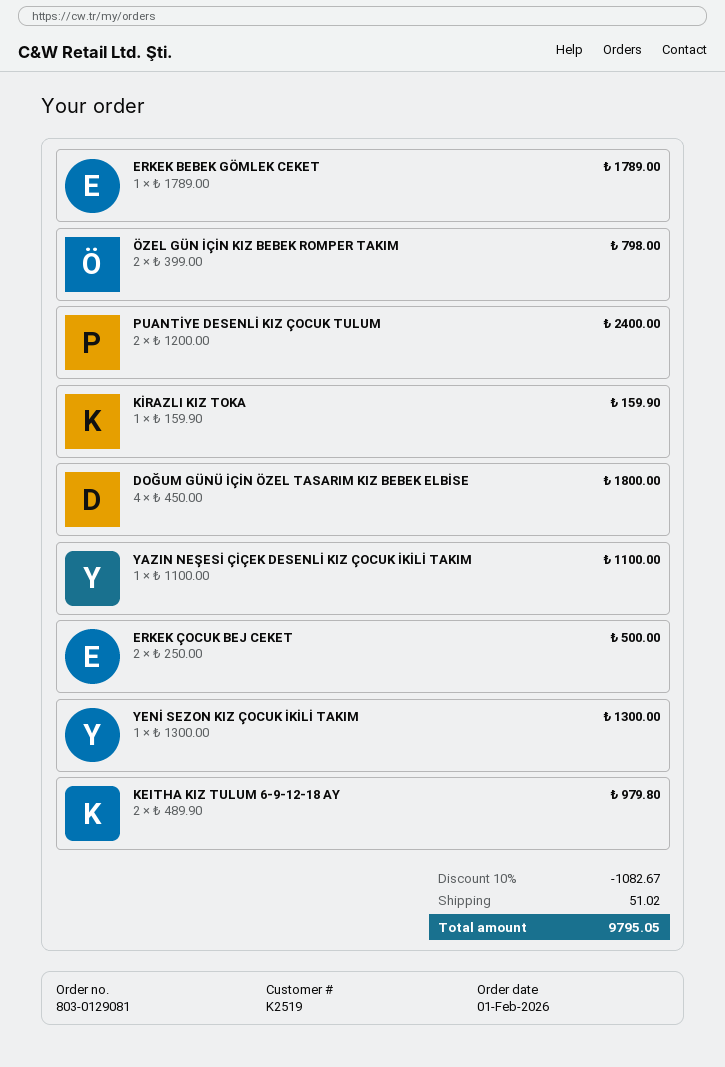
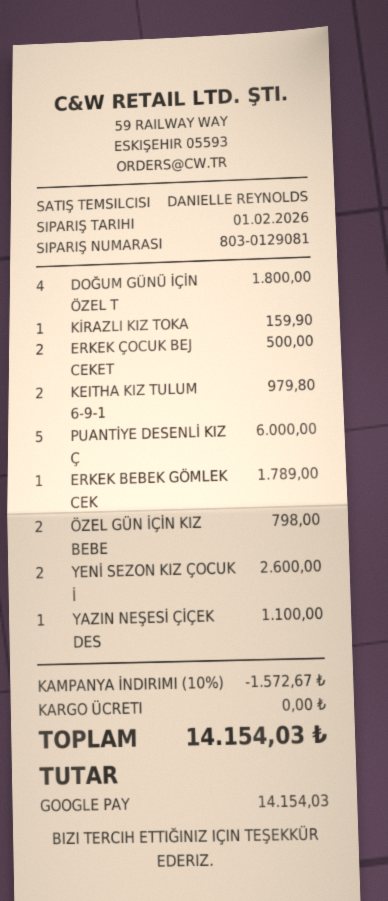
PUANTİYE DESENLİ KIZ ÇOCUK TULUM: 2 for 2400.00 -> 5 for 6000.00
YENİ SEZON KIZ ÇOCUK İKİLİ TAKIM: 1 for 1300.00 -> 2 for 2600.00
discount: 10% = 1082.67 -> 10% = 1572.67
shipping: 51.02 -> 0.00
total: 9795.05 -> 14154.03

